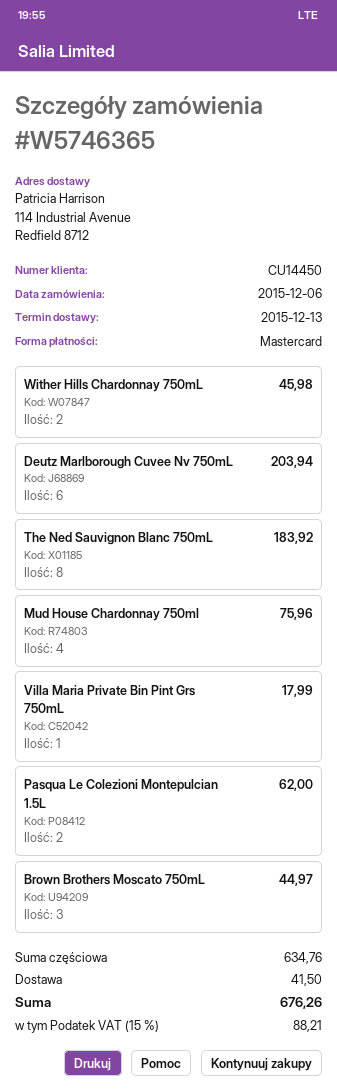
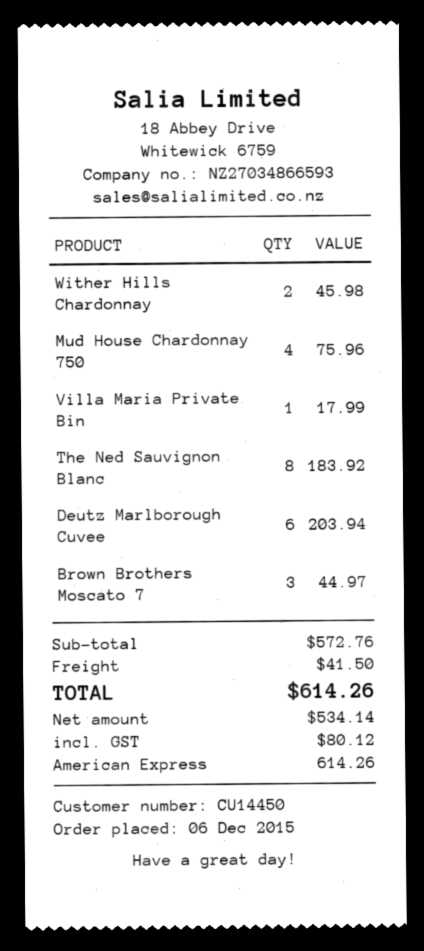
payment method: Mastercard -> American Express
Pasqua Le Colezioni Montepulcian 1.5L: 2 for 62.00 -> none
subtotal: 634.76 -> 572.76
tax: 88.21 -> 80.12
total: 676.26 -> 614.26

